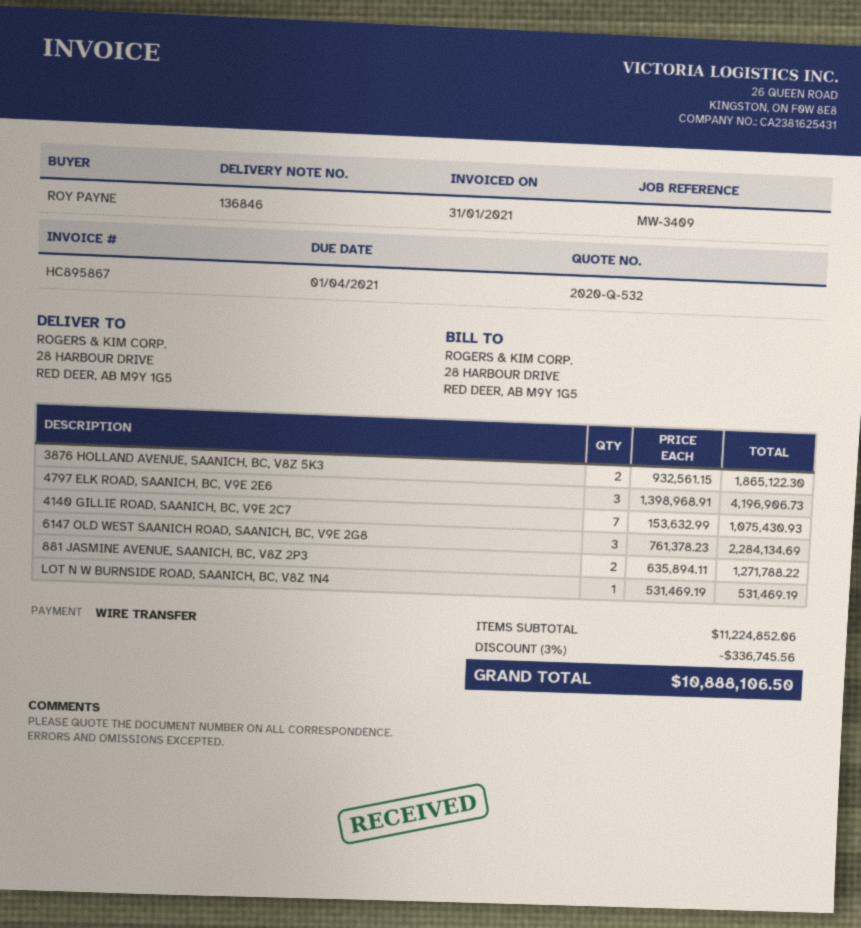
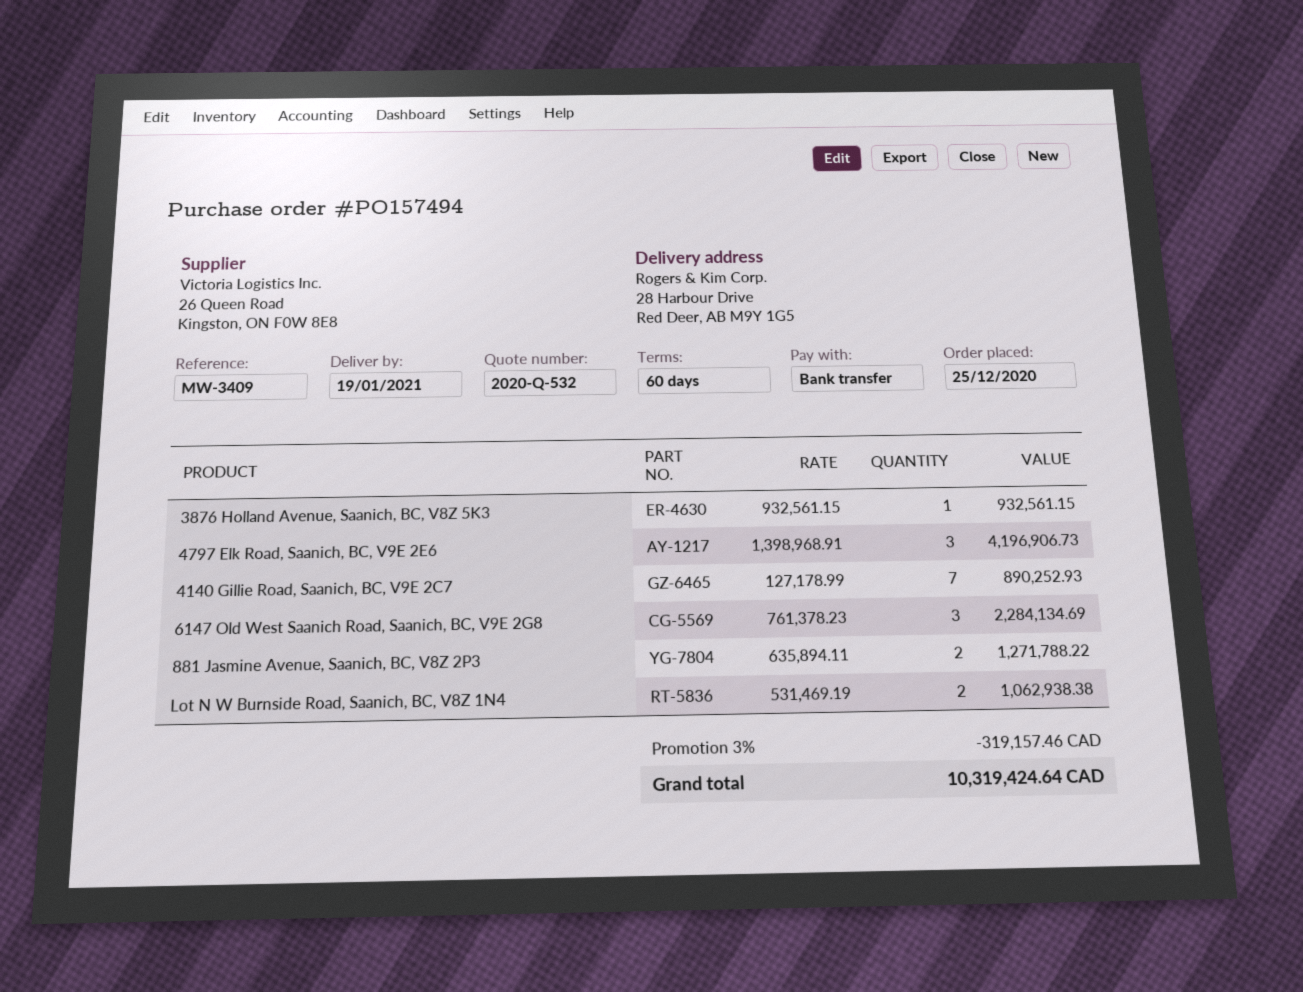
3876 HOLLAND AVENUE, SAANICH, BC, V8Z 5K3: 2 x 932561.15 = 1865122.30 -> 1 x 932561.15 = 932561.15
4140 GILLIE ROAD, SAANICH, BC, V9E 2C7: 7 x 153632.99 = 1075430.93 -> 7 x 127178.99 = 890252.93
LOT N W BURNSIDE ROAD, SAANICH, BC, V8Z 1N4: 1 x 531469.19 = 531469.19 -> 2 x 531469.19 = 1062938.38
discount: 3% = 336745.56 -> 3% = 319157.46
total: 10888106.50 -> 10319424.64

